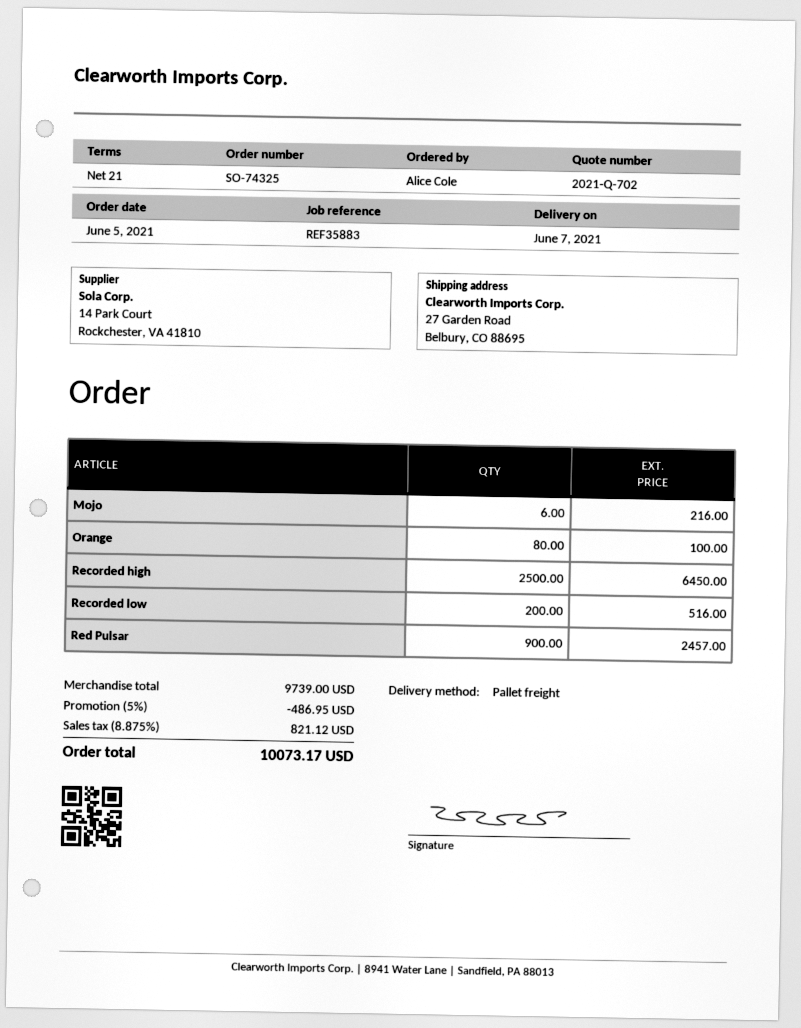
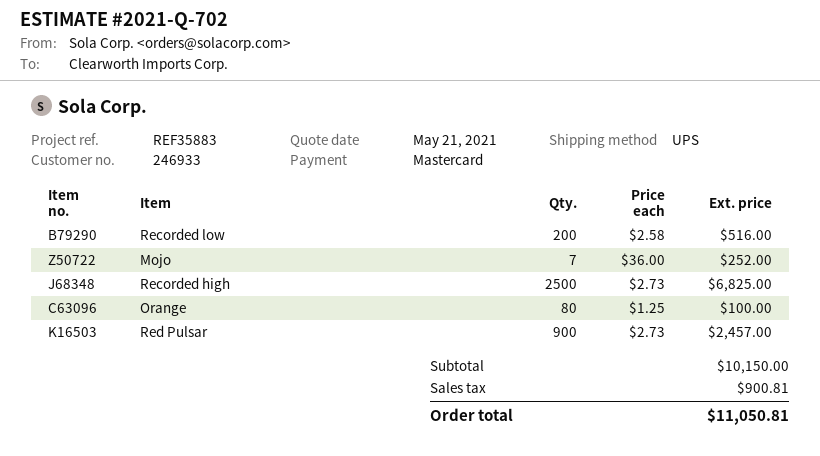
shipping method: pallet freight -> UPS
Mojo: 6 for 216.00 -> 7 for 252.00
Recorded high: 2500 for 6450.00 -> 2500 for 6825.00
subtotal: 9739.00 -> 10150.00
discount: 5% = 486.95 -> none
tax: 821.12 -> 900.81
total: 10073.17 -> 11050.81

